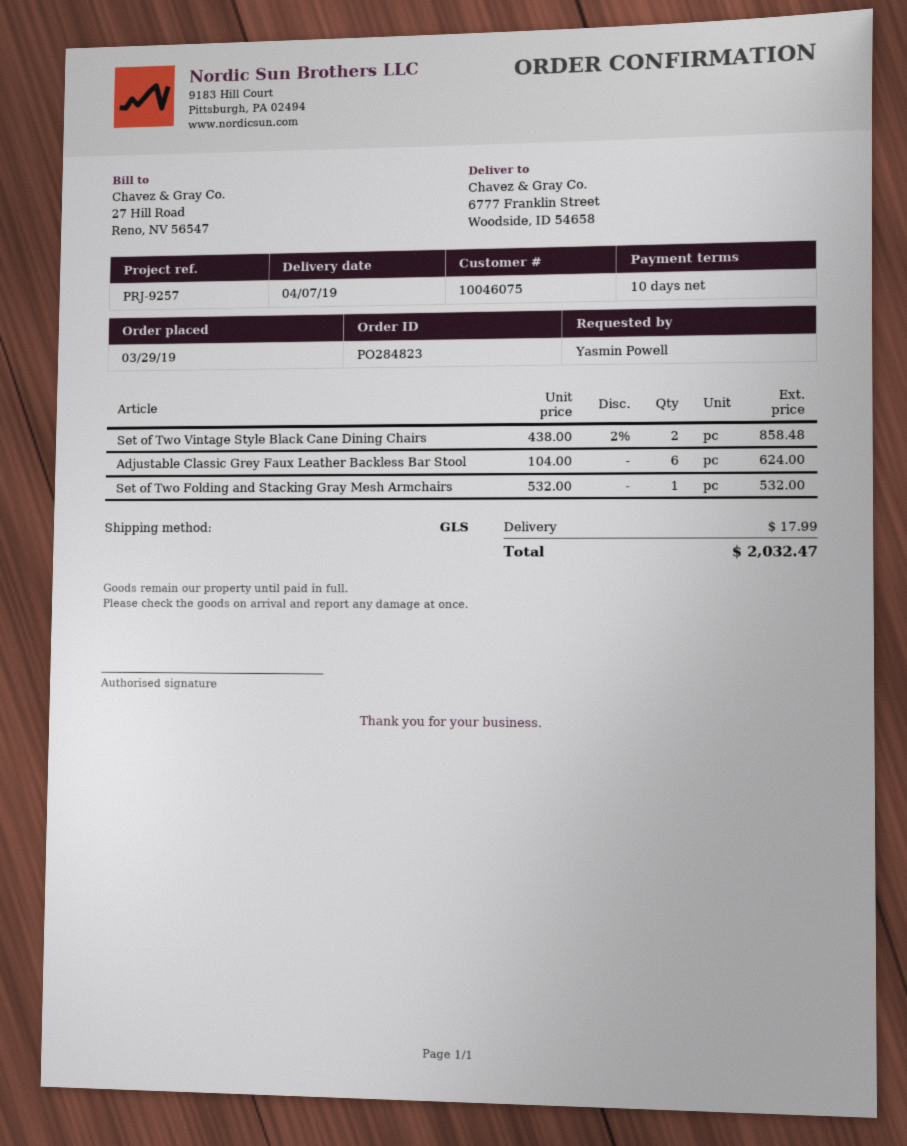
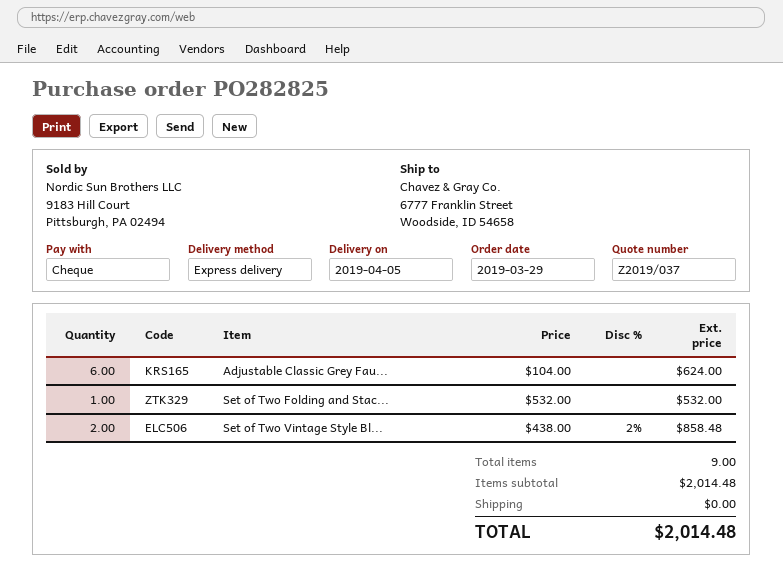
order number: PO284823 -> PO282825
delivery date: 2019-04-07 -> 2019-04-05
shipping method: GLS -> express
shipping: 17.99 -> 0.00
total: 2032.47 -> 2014.48

